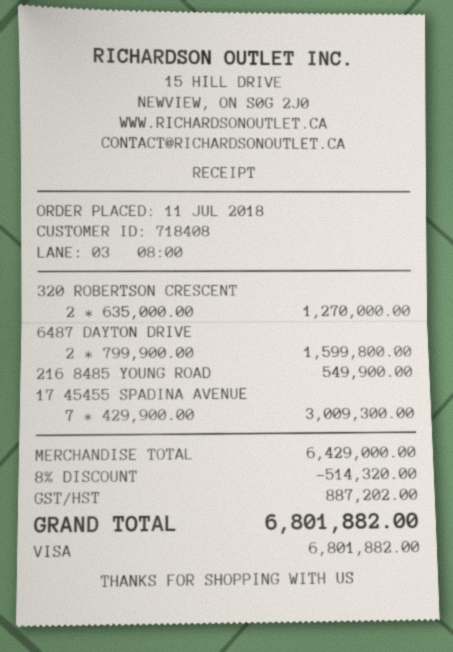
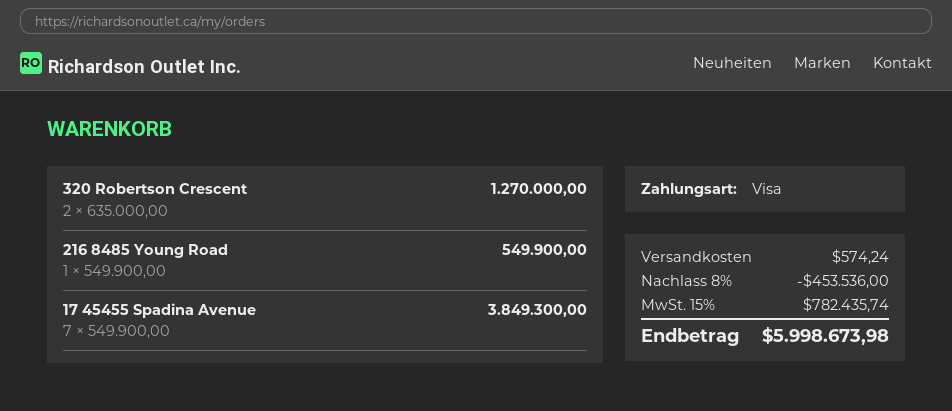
6487 DAYTON DRIVE: 2 x 799900.00 = 1599800.00 -> none
17 45455 SPADINA AVENUE: 7 x 429900.00 = 3009300.00 -> 7 x 549900.00 = 3849300.00
discount: 8% = 514320.00 -> 8% = 453536.00
shipping: none -> 574.24
tax: 887202.00 -> 782435.74
total: 6801882.00 -> 5998673.98

